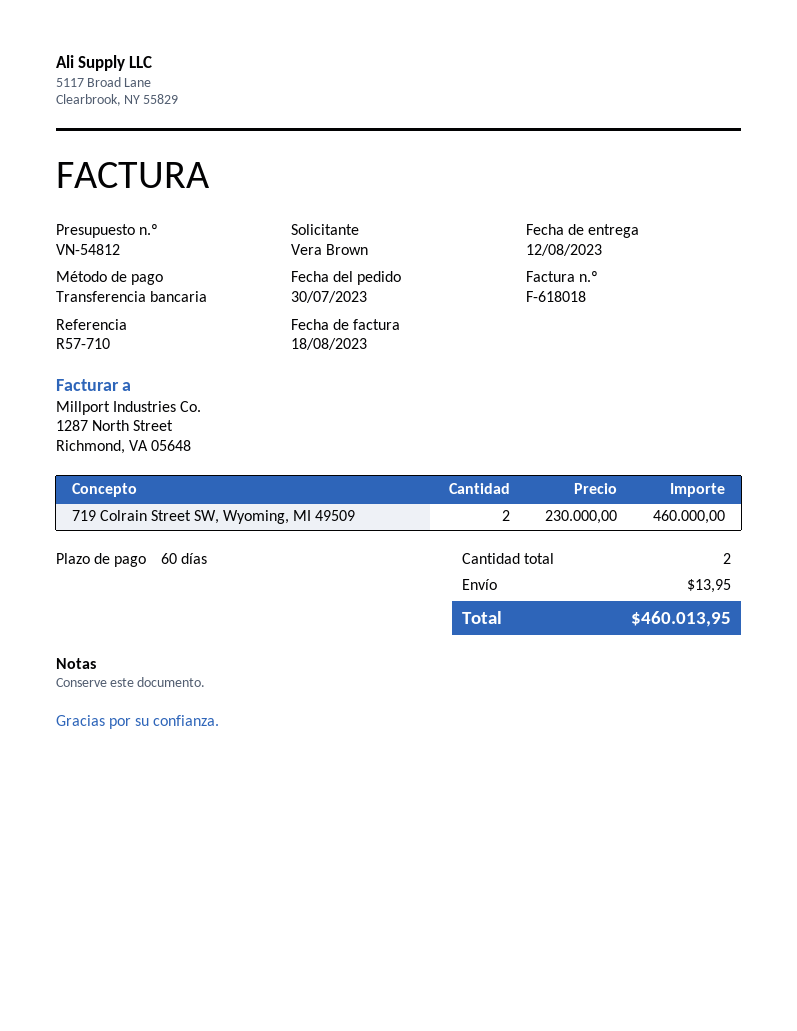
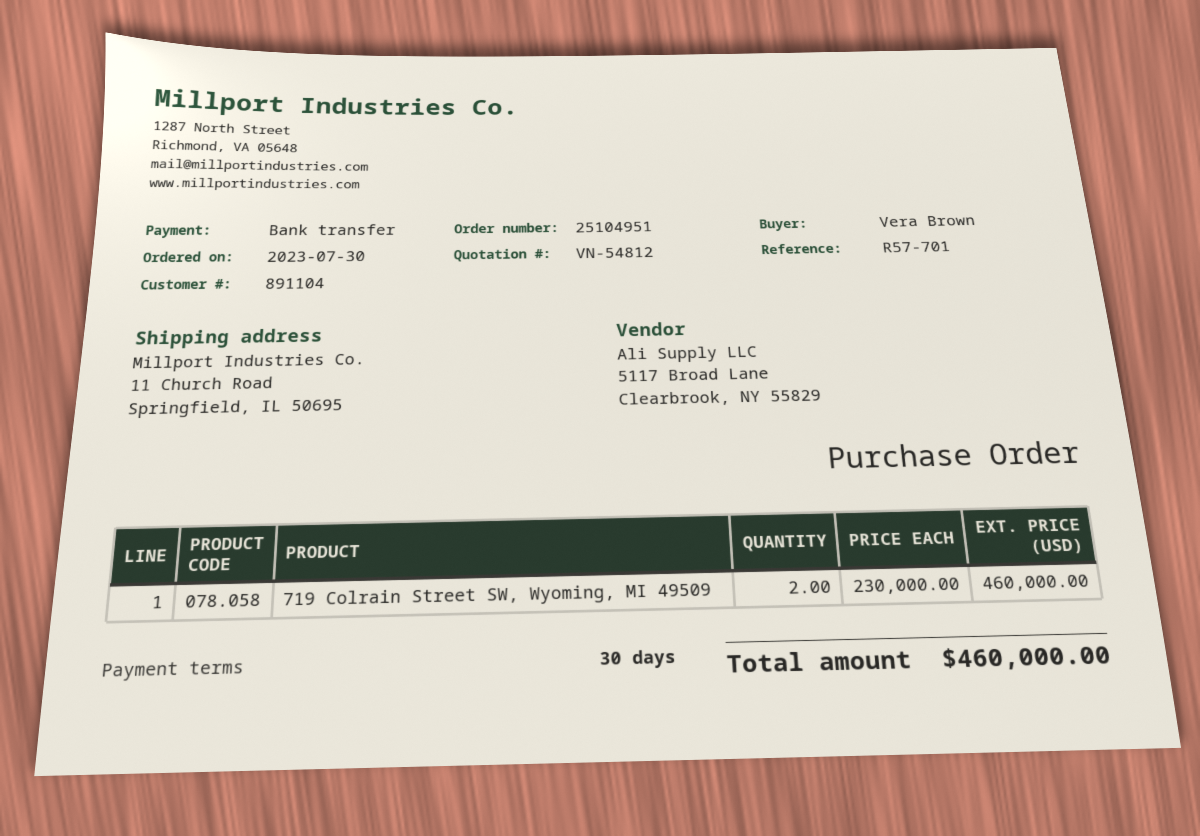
payment terms: 60 days -> 30 days
reference: R57-710 -> R57-701
shipping: 13.95 -> none
total: 460013.95 -> 460000.00

